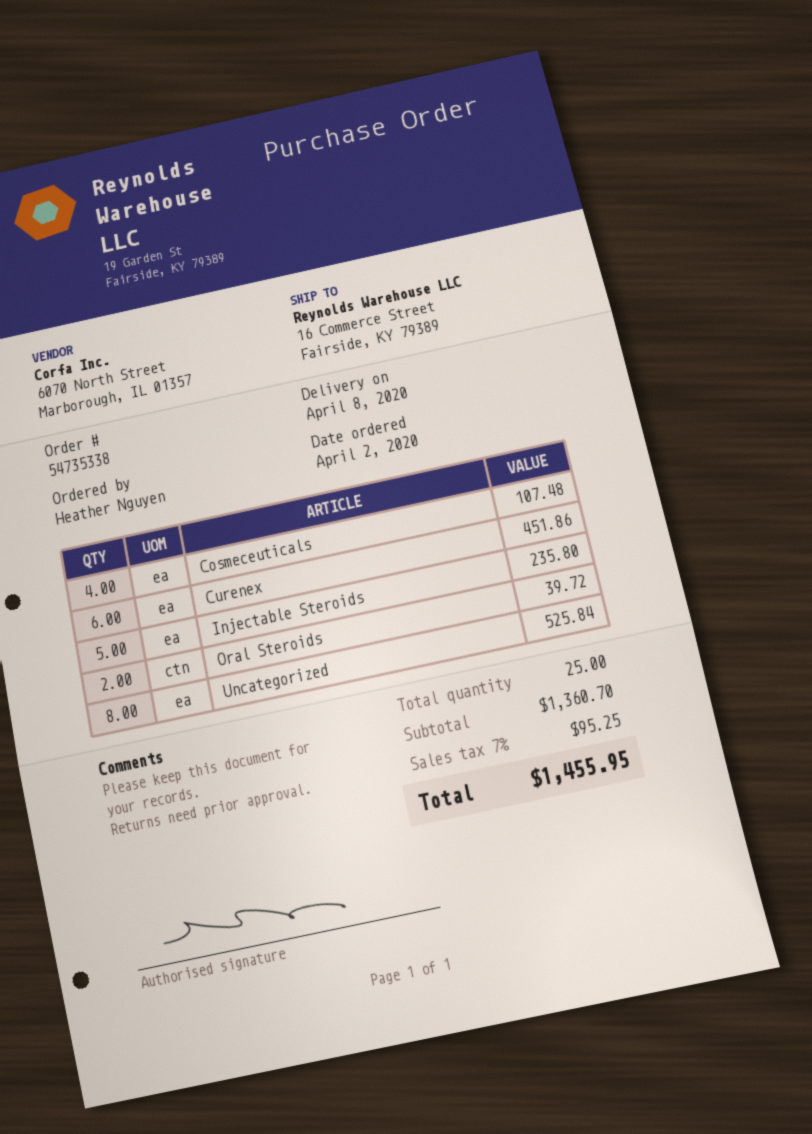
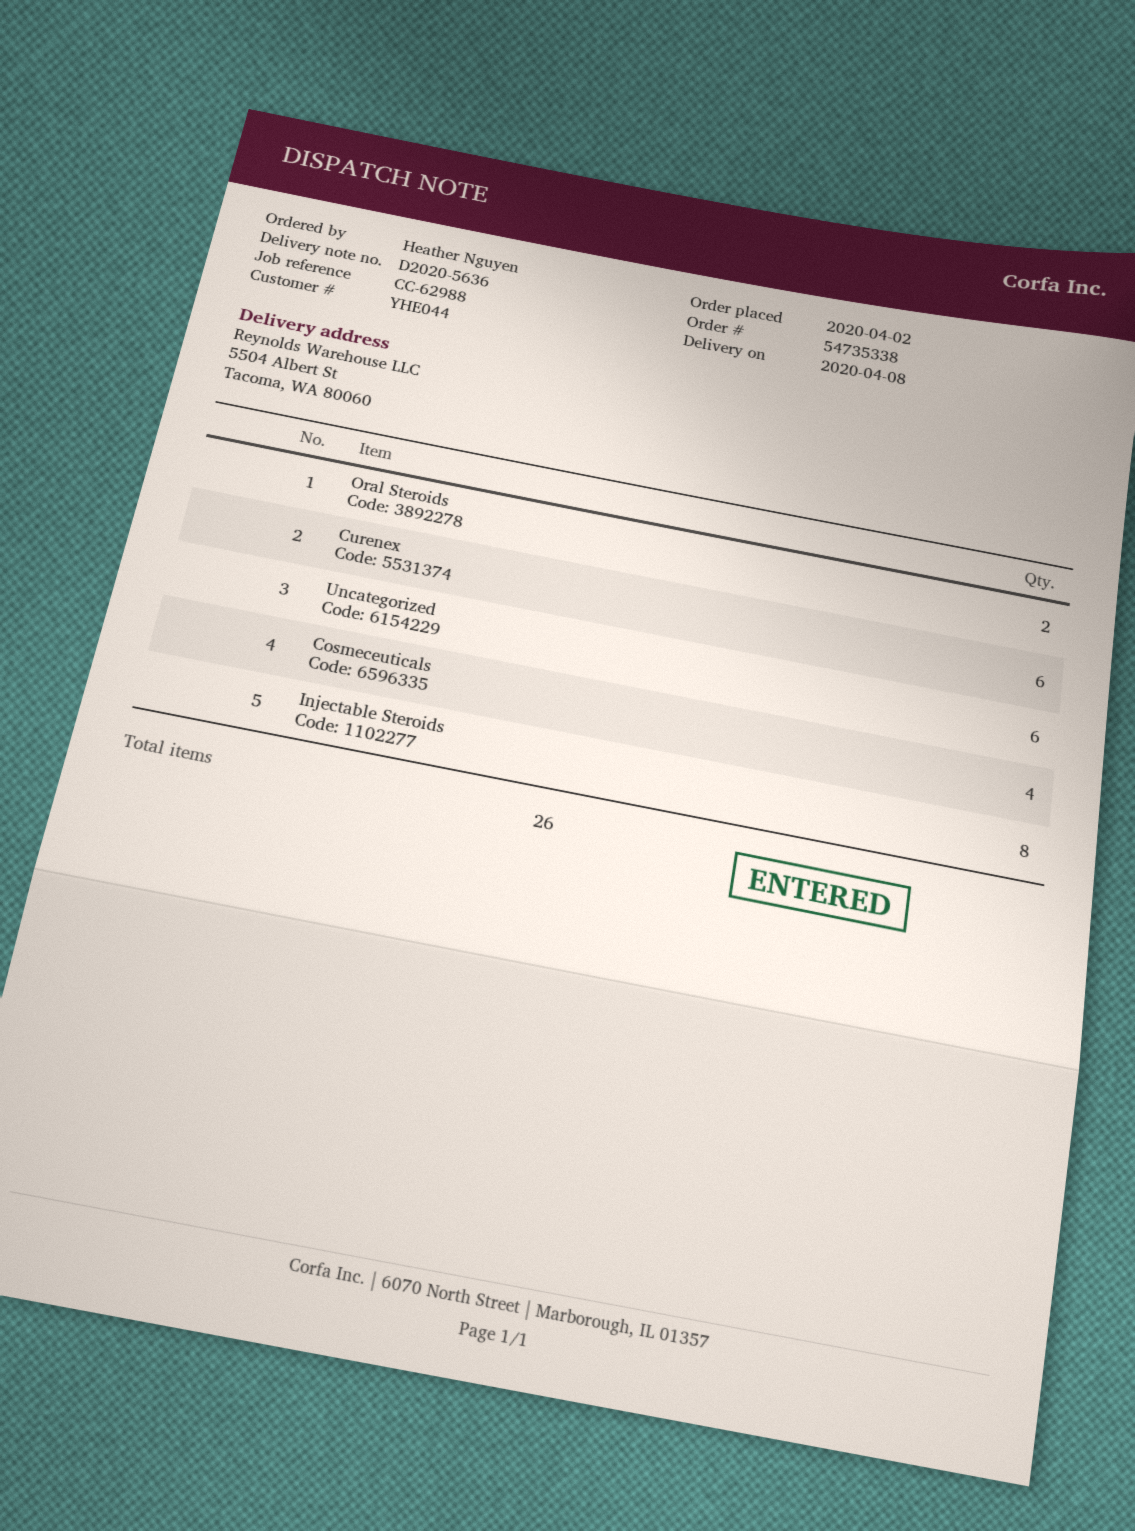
ship to: 16 Commerce Street, Fairside, KY 79389 -> 5504 Albert St, Tacoma, WA 80060
Injectable Steroids: 5 -> 8
Uncategorized: 8 -> 6
total quantity: 25 -> 26

